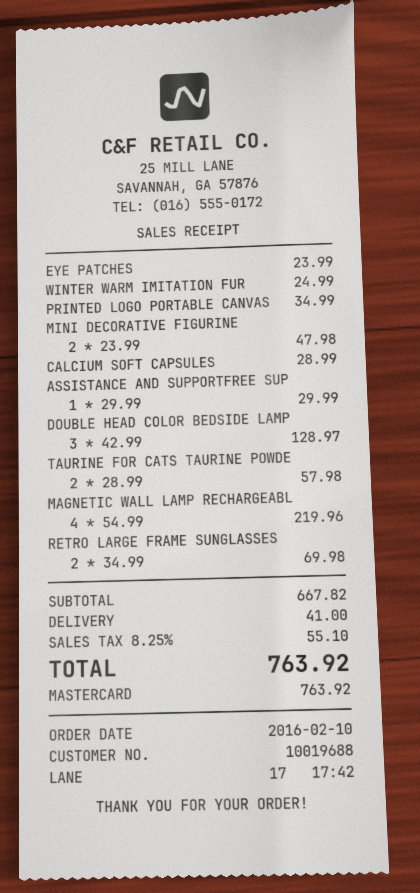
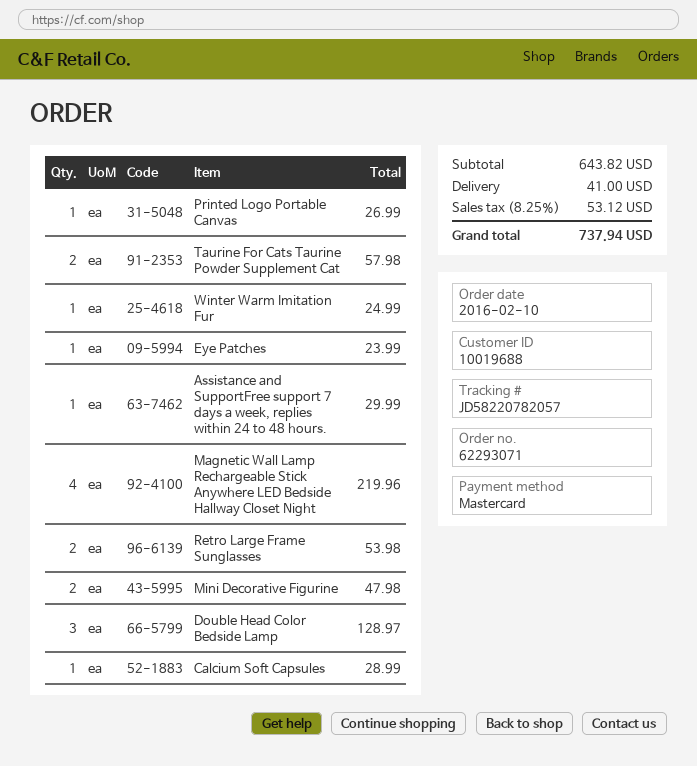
PRINTED LOGO PORTABLE CANVAS: 1 for 34.99 -> 1 for 26.99
RETRO LARGE FRAME SUNGLASSES: 2 for 69.98 -> 2 for 53.98
subtotal: 667.82 -> 643.82
tax: 8.25% = 55.10 -> 8.25% = 53.12
total: 763.92 -> 737.94

